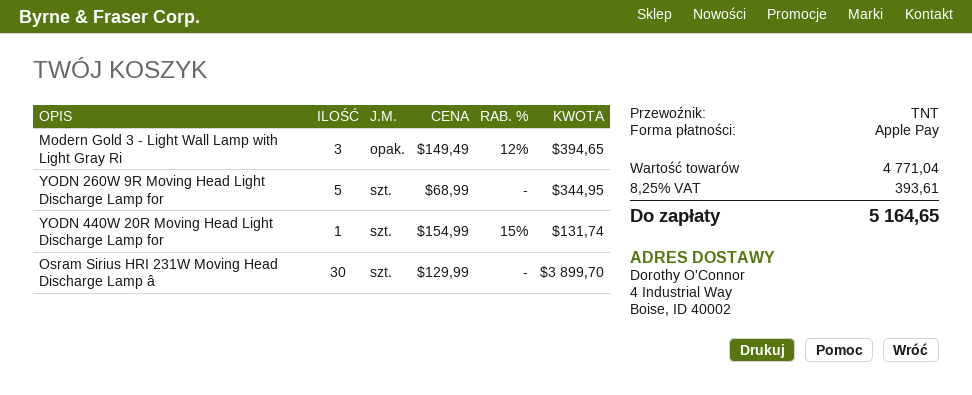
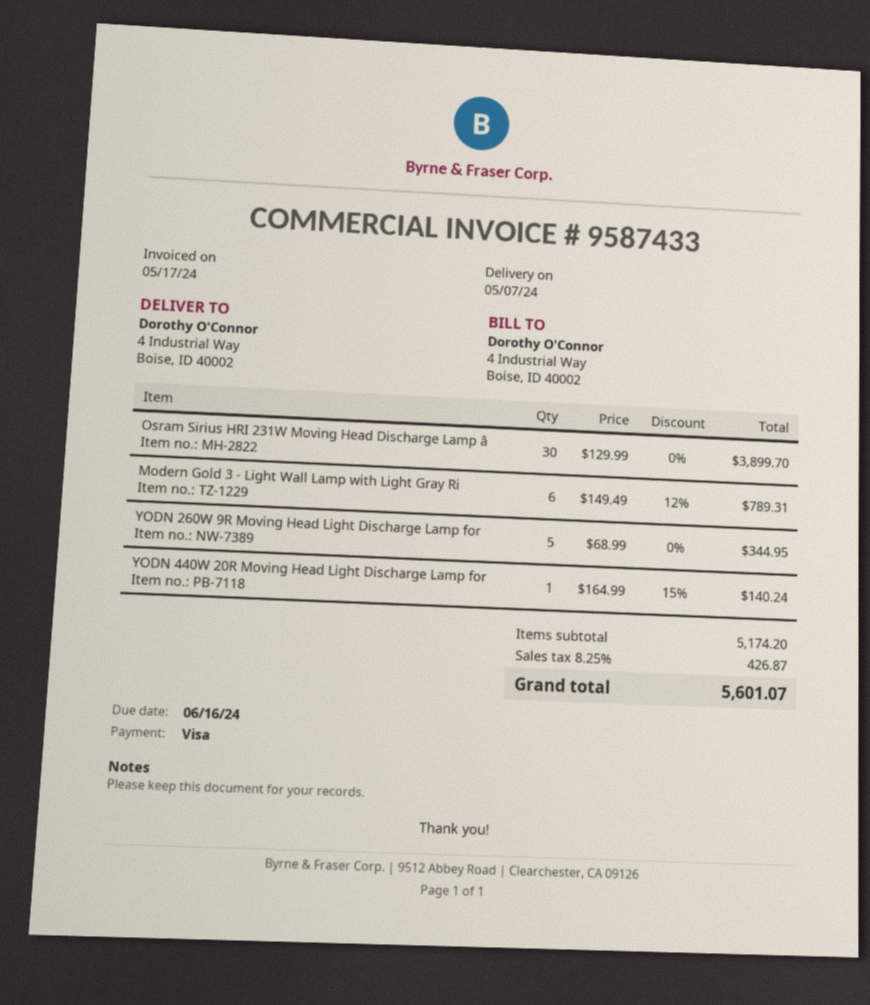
payment method: Apple Pay -> Visa
Modern Gold 3 - Light Wall Lamp with Light Gray Ri: 3 x 149.49 - 12% = 394.65 -> 6 x 149.49 - 12% = 789.31
YODN 440W 20R Moving Head Light Discharge Lamp for: 1 x 154.99 - 15% = 131.74 -> 1 x 164.99 - 15% = 140.24
subtotal: 4771.04 -> 5174.20
tax: 8.25% = 393.61 -> 8.25% = 426.87
total: 5164.65 -> 5601.07

